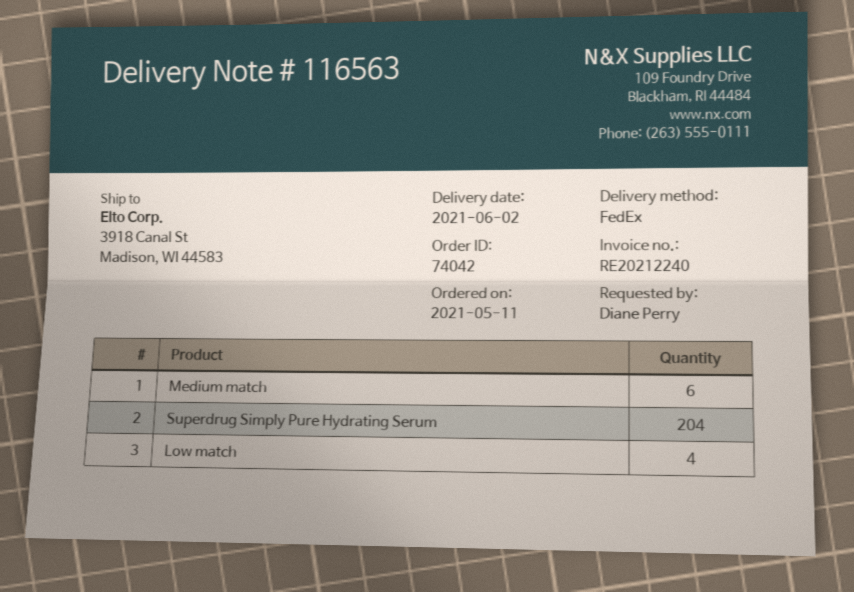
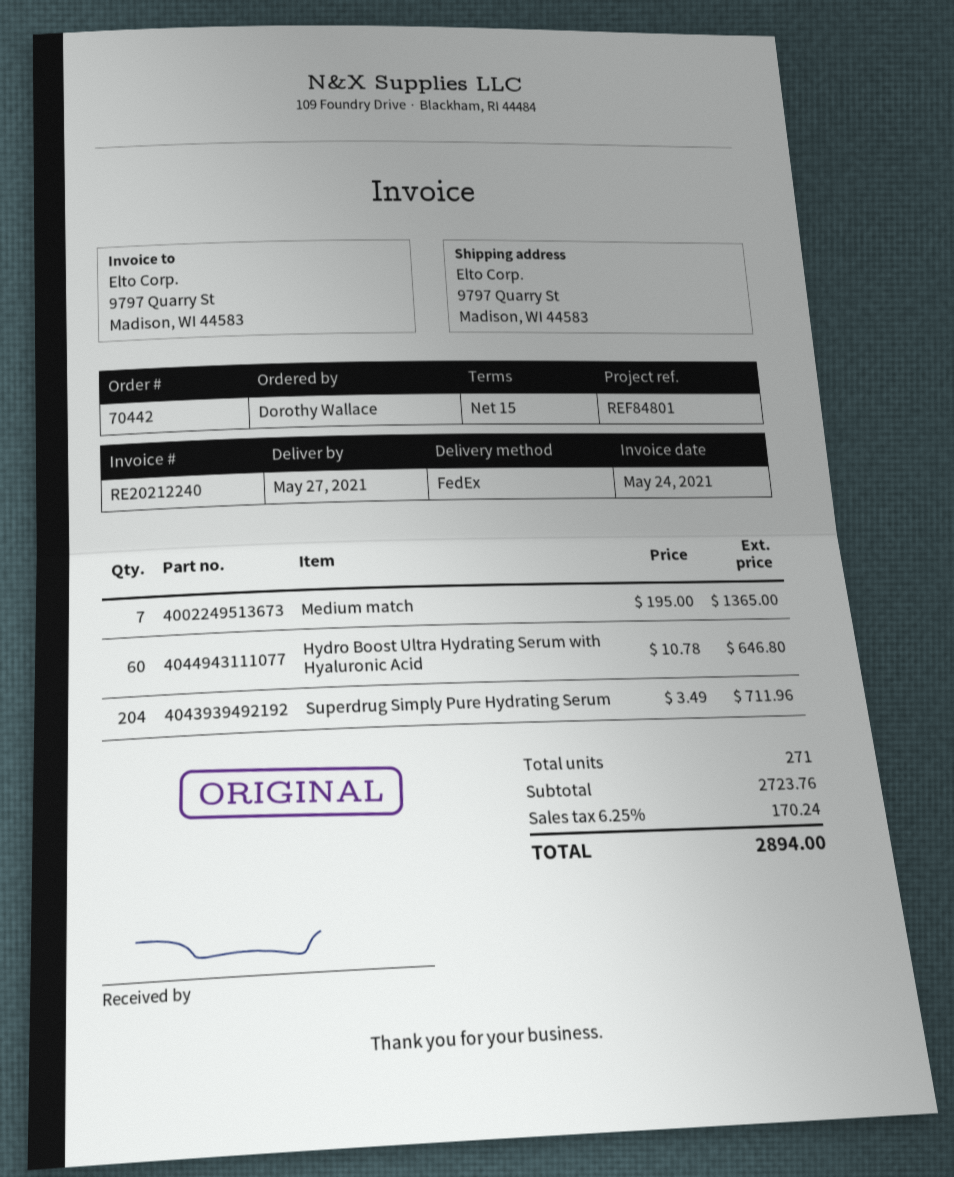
order number: 74042 -> 70442
delivery date: 2021-06-02 -> 2021-05-27
ordered by: Diane Perry -> Dorothy Wallace
ship to: 3918 Canal St, Madison, WI 44583 -> 9797 Quarry St, Madison, WI 44583
Medium match: 6 -> 7
Low match: 4 -> none
Hydro Boost Ultra Hydrating Serum with Hyaluronic Acid: none -> 60

